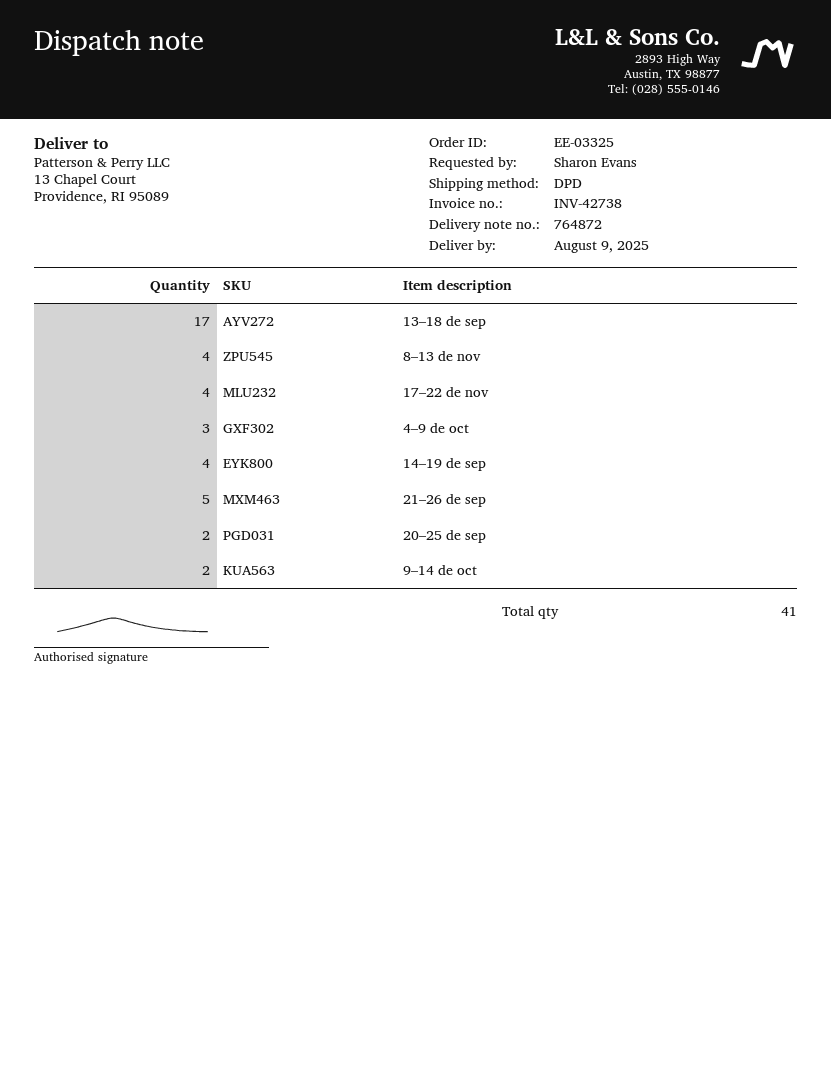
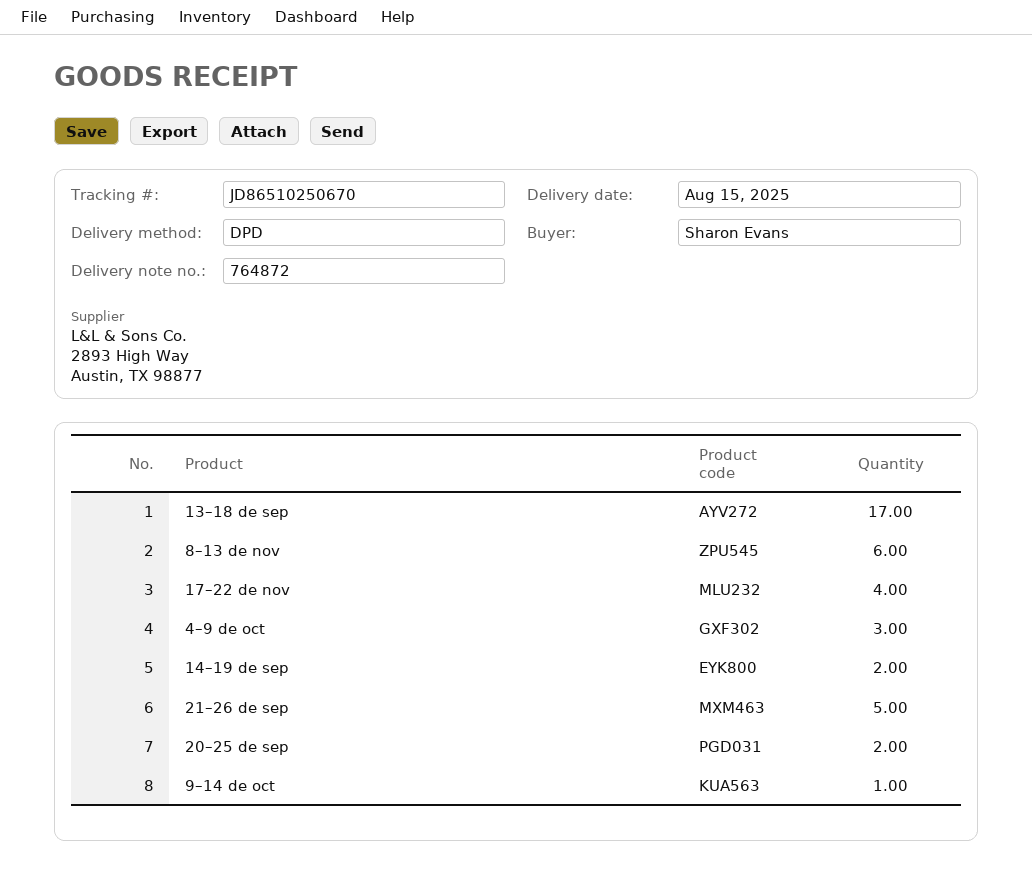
delivery date: 2025-08-09 -> 2025-08-15
8–13 de nov: 4 -> 6
14–19 de sep: 4 -> 2
9–14 de oct: 2 -> 1

